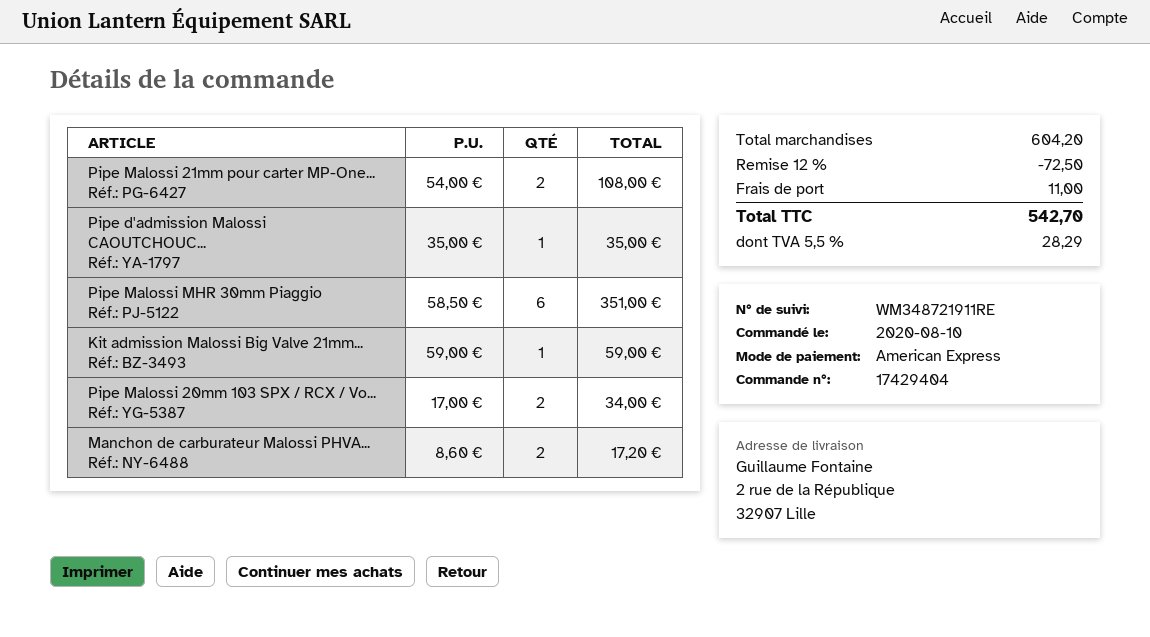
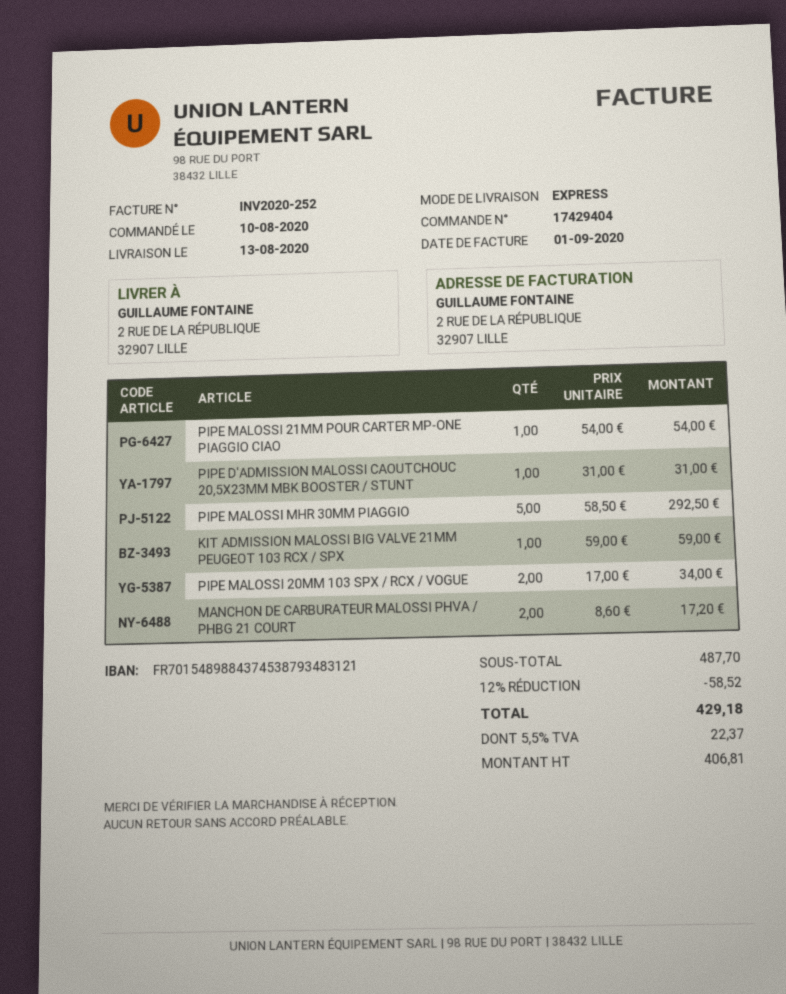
Pipe Malossi 21mm pour carter MP-One...: 2 x 54.00 = 108.00 -> 1 x 54.00 = 54.00
Pipe d'admission Malossi CAOUTCHOUC...: 1 x 35.00 = 35.00 -> 1 x 31.00 = 31.00
Pipe Malossi MHR 30mm Piaggio: 6 x 58.50 = 351.00 -> 5 x 58.50 = 292.50
subtotal: 604.20 -> 487.70
discount: 12% = 72.50 -> 12% = 58.52
shipping: 11.00 -> none
tax: 5.5% = 28.29 -> 5.5% = 22.37
total: 542.70 -> 429.18

